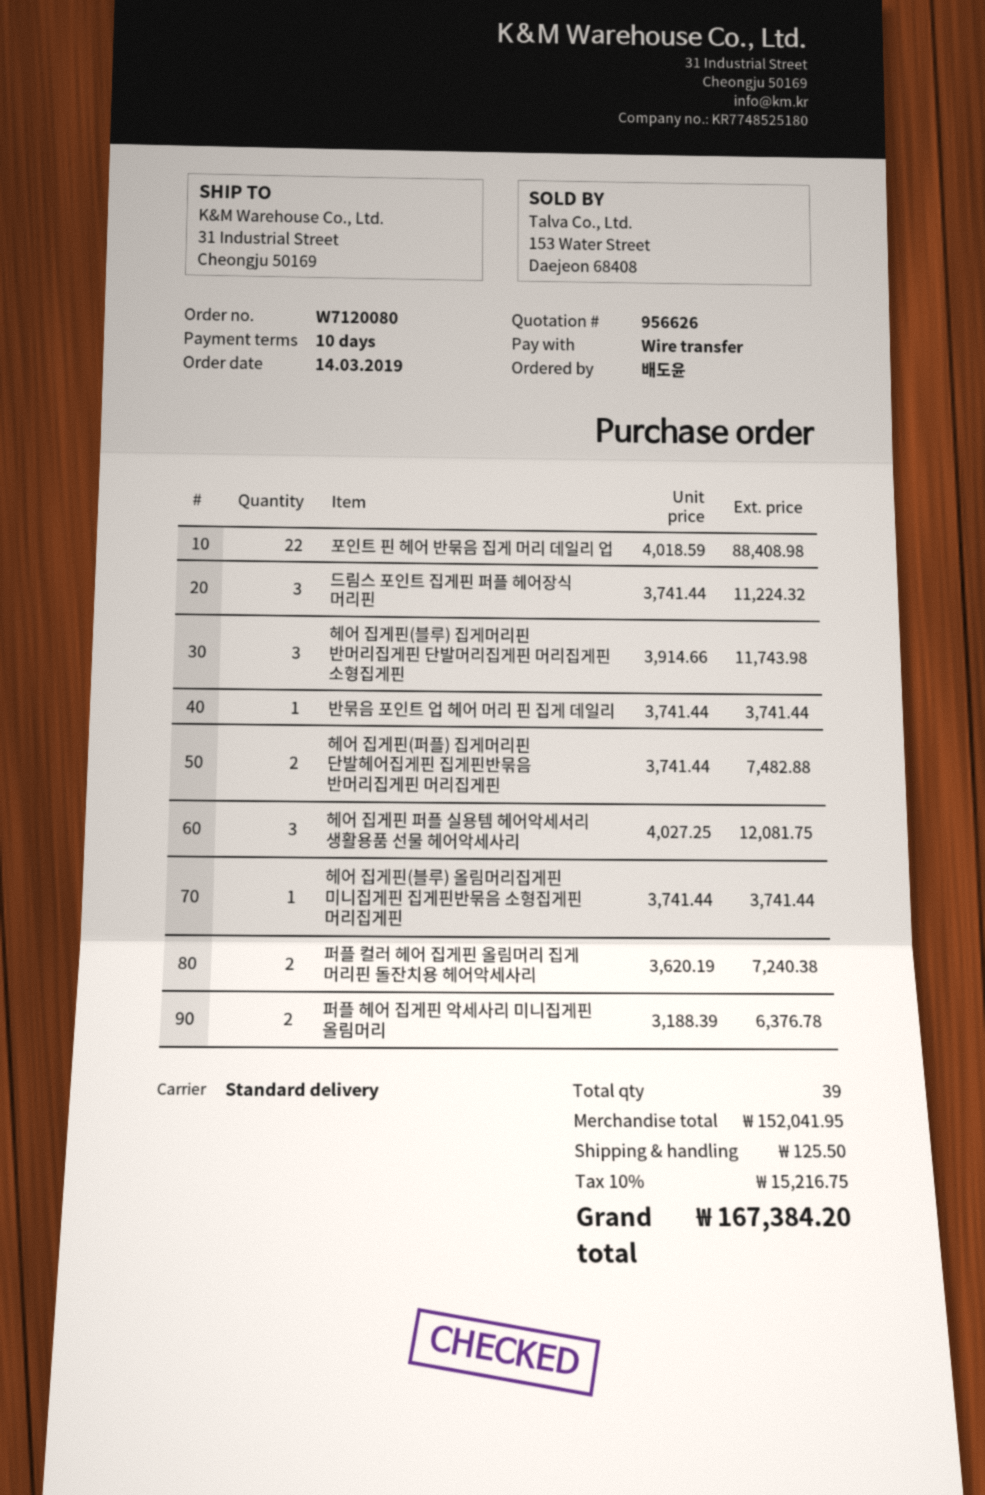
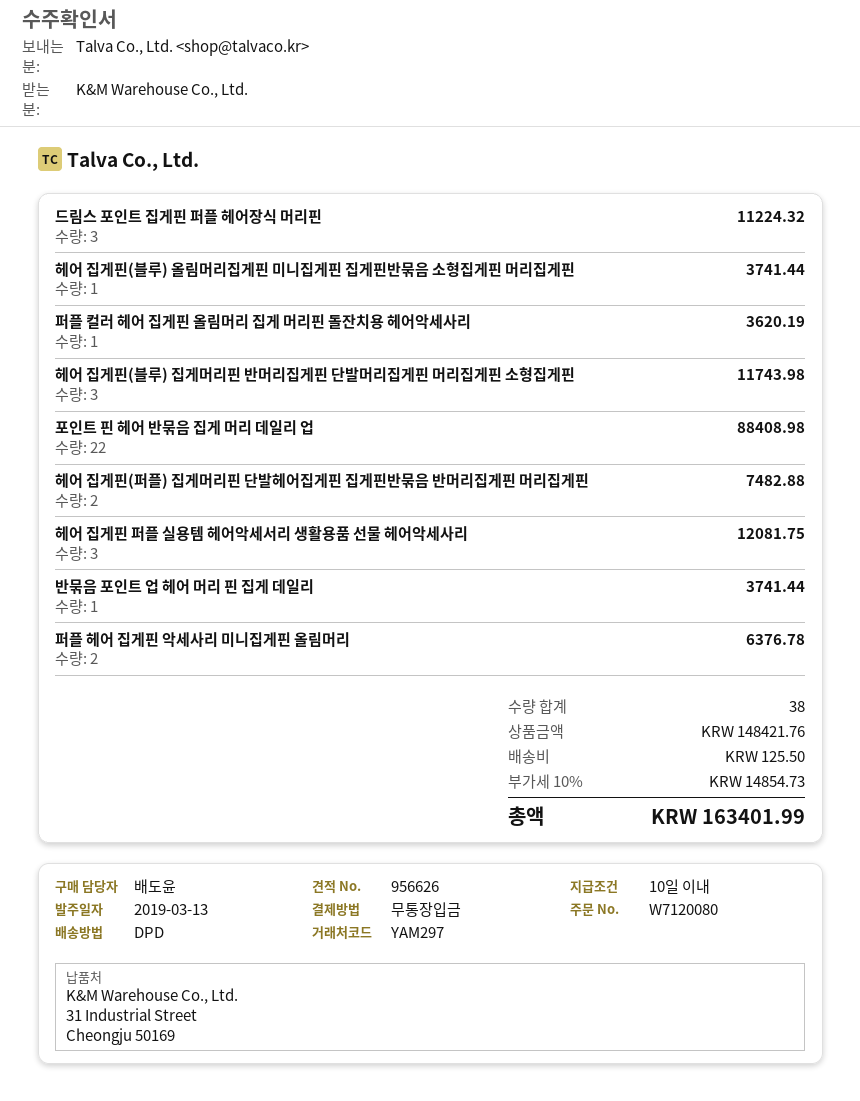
order date: 2019-03-14 -> 2019-03-13
shipping method: standard -> DPD
퍼플 컬러 헤어 집게핀 올림머리 집게 머리핀 돌잔치용 헤어악세사리: 2 for 7240.38 -> 1 for 3620.19
total quantity: 39 -> 38
subtotal: 152041.95 -> 148421.76
tax: 10% = 15216.75 -> 10% = 14854.73
total: 167384.20 -> 163401.99

